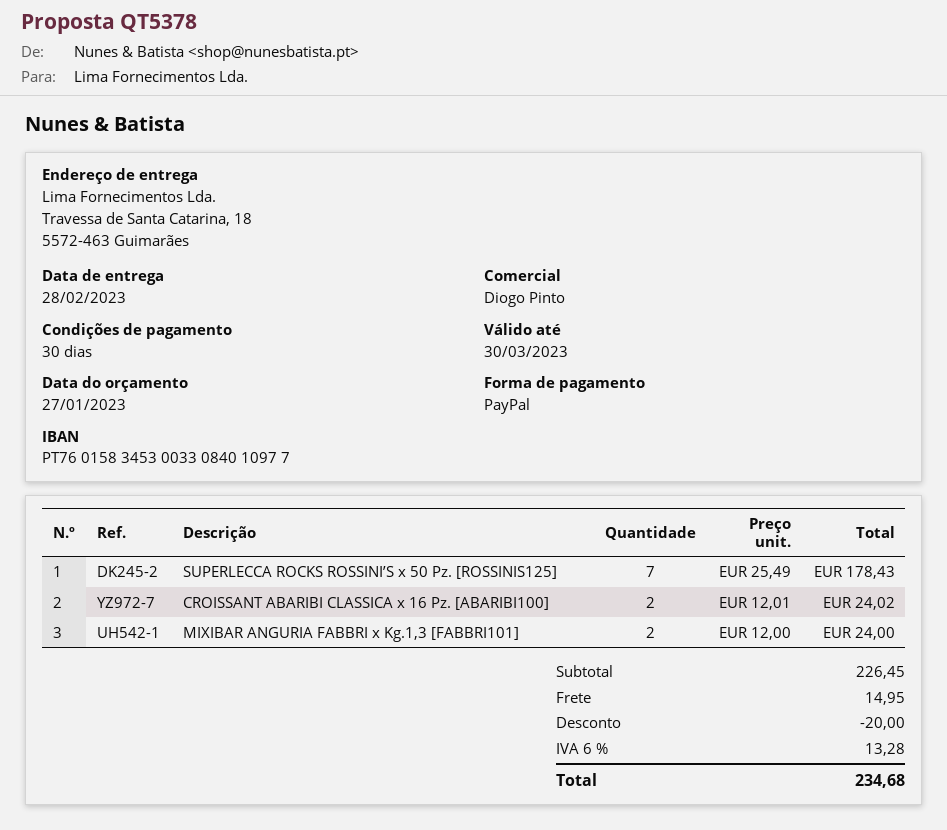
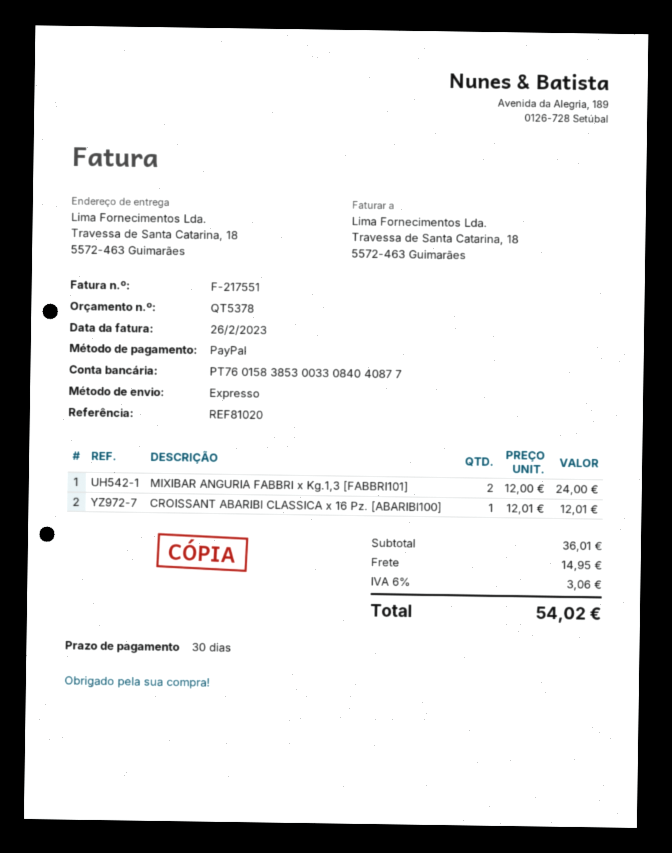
bank account: PT76015834530033084010977 -> PT76015838530033084040877
SUPERLECCA ROCKS ROSSINI’S x 50 Pz. [ROSSINIS125]: 7 x 25.49 = 178.43 -> none
CROISSANT ABARIBI CLASSICA x 16 Pz. [ABARIBI100]: 2 x 12.01 = 24.02 -> 1 x 12.01 = 12.01
subtotal: 226.45 -> 36.01
discount: 20.00 -> none
tax: 6% = 13.28 -> 6% = 3.06
total: 234.68 -> 54.02

